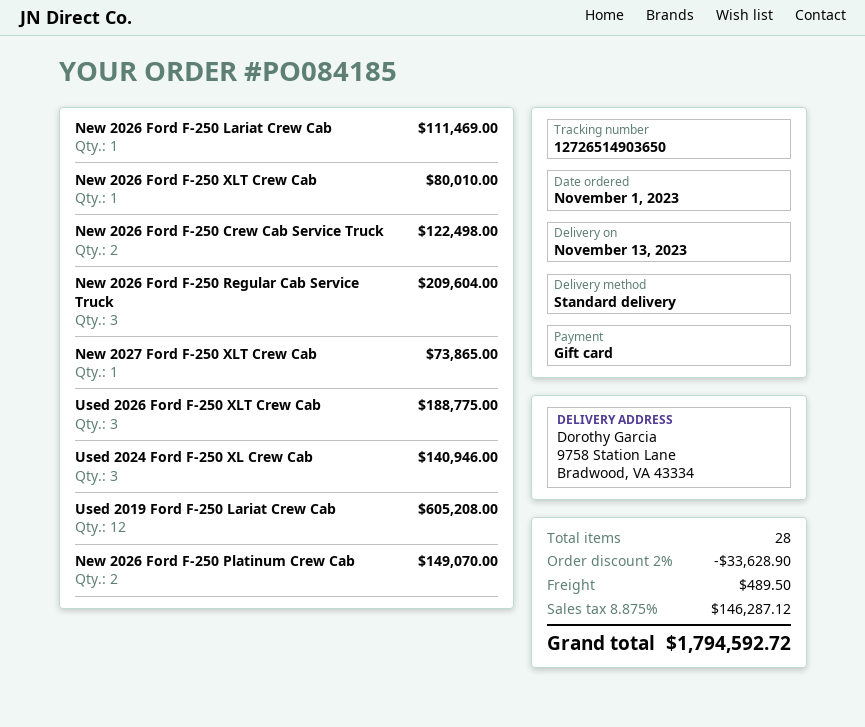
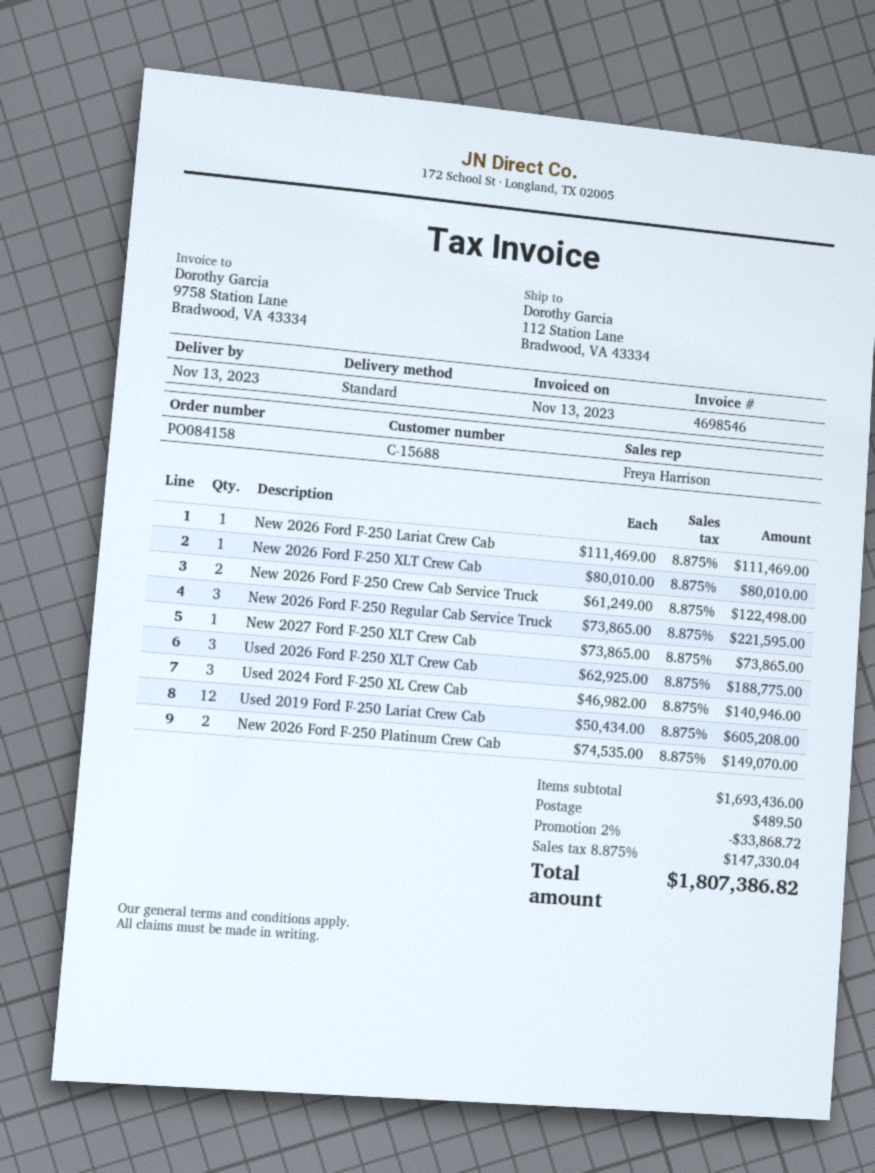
order number: PO084185 -> PO084158
ship to: 9758 Station Lane, Bradwood, VA 43334 -> 112 Station Lane, Bradwood, VA 43334
New 2026 Ford F-250 Regular Cab Service Truck: 3 for 209604.00 -> 3 for 221595.00
discount: 2% = 33628.90 -> 2% = 33868.72
tax: 8.875% = 146287.12 -> 8.875% = 147330.04
total: 1794592.72 -> 1807386.82

